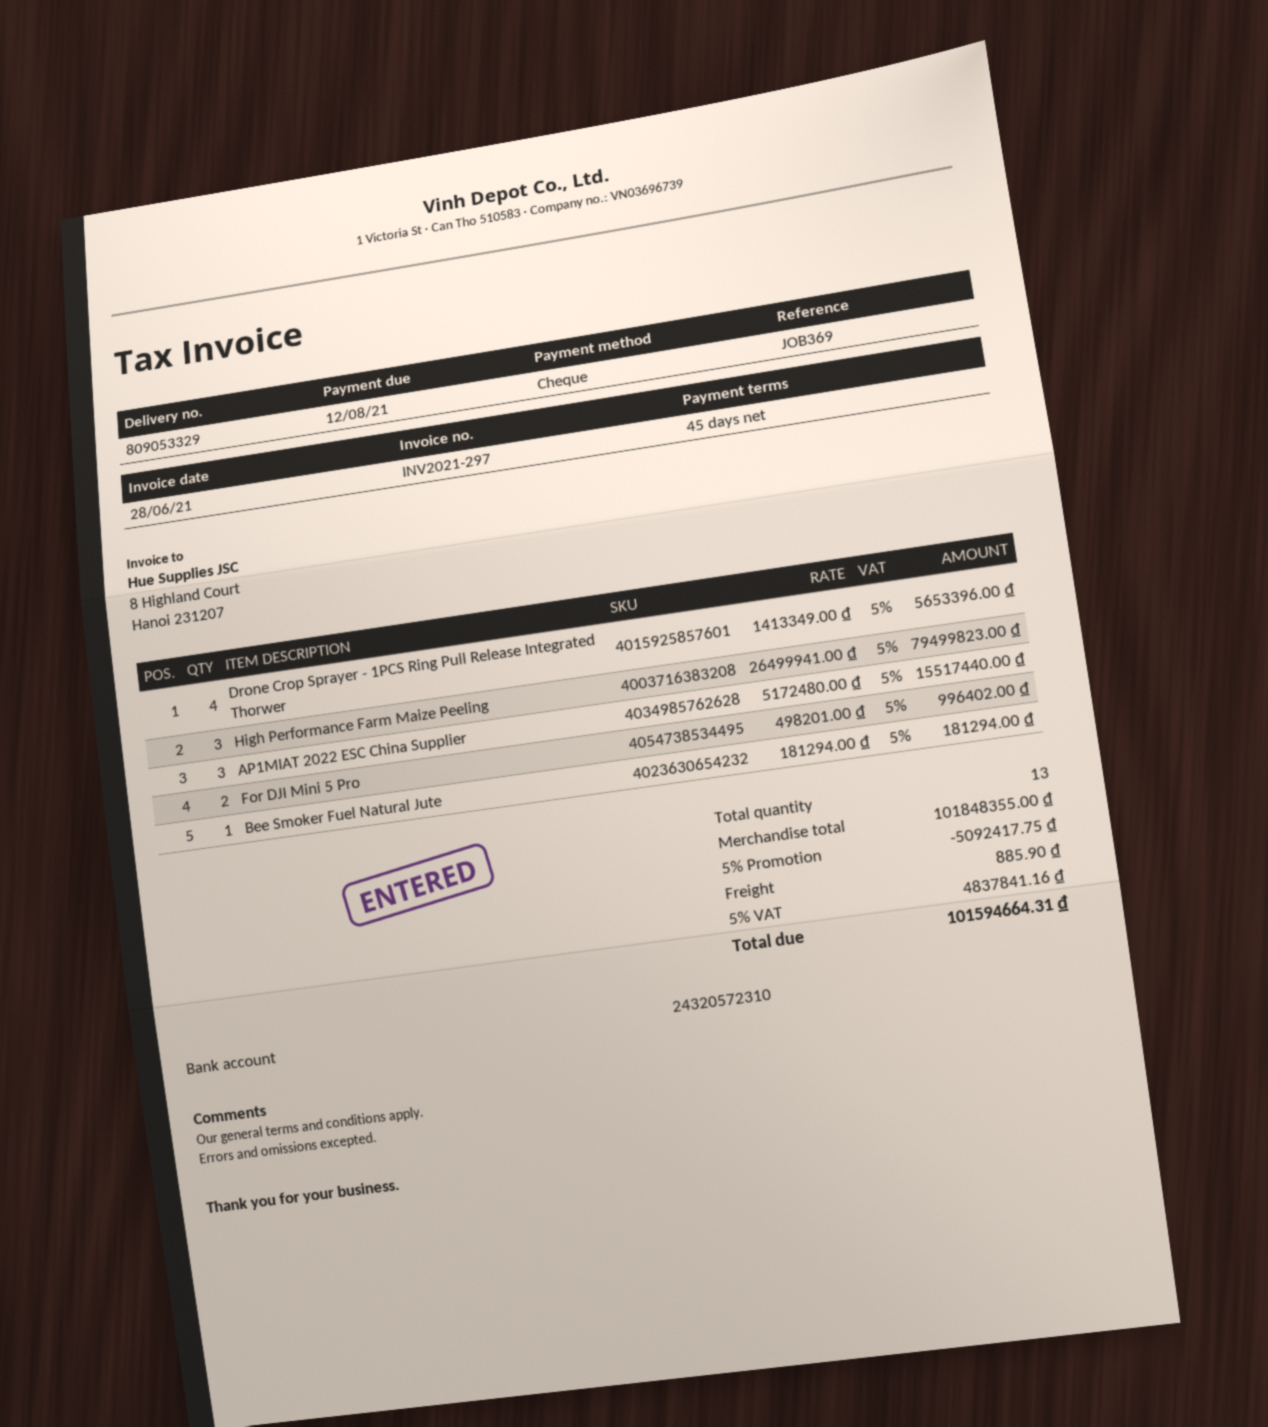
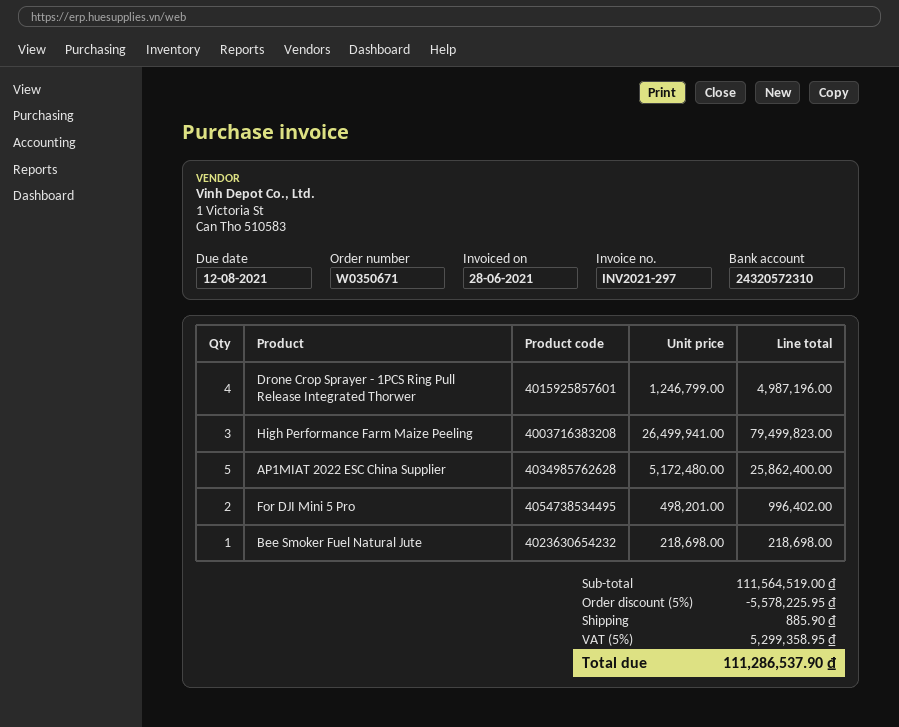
Drone Crop Sprayer - 1PCS Ring Pull Release Integrated Thorwer: 4 x 1413349.00 = 5653396.00 -> 4 x 1246799.00 = 4987196.00
AP1MIAT 2022 ESC China Supplier: 3 x 5172480.00 = 15517440.00 -> 5 x 5172480.00 = 25862400.00
Bee Smoker Fuel Natural Jute: 1 x 181294.00 = 181294.00 -> 1 x 218698.00 = 218698.00
subtotal: 101848355.00 -> 111564519.00
discount: 5% = 5092417.75 -> 5% = 5578225.95
tax: 5% = 4837841.16 -> 5% = 5299358.95
total: 101594664.31 -> 111286537.90

